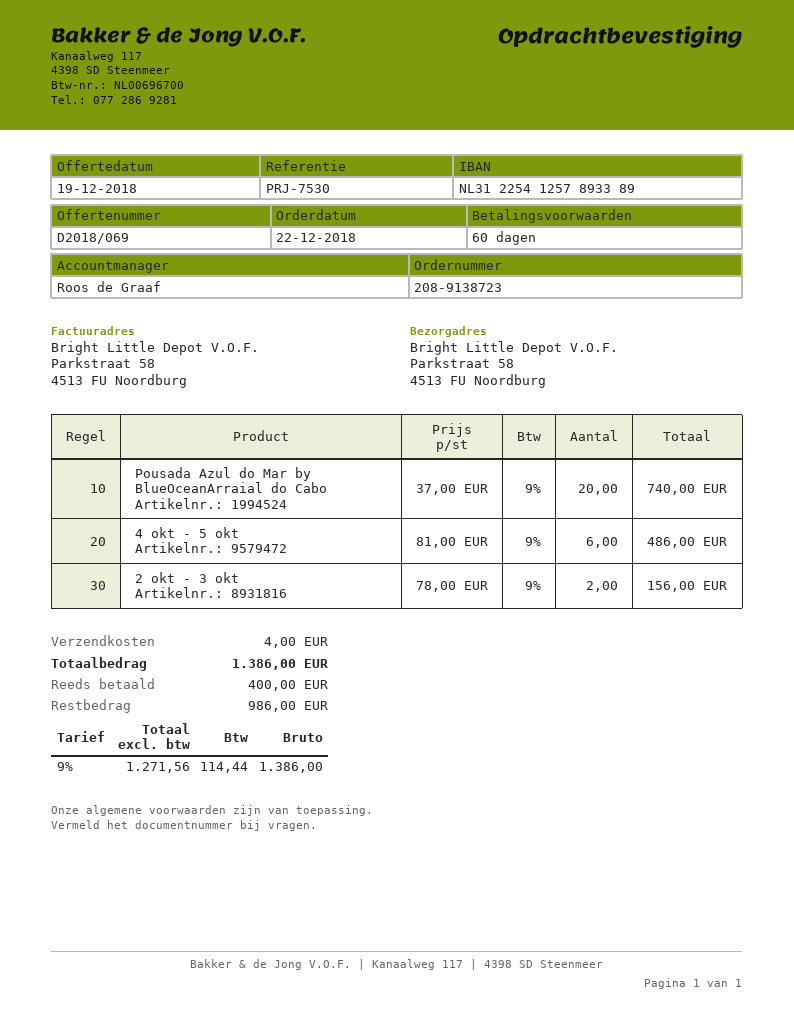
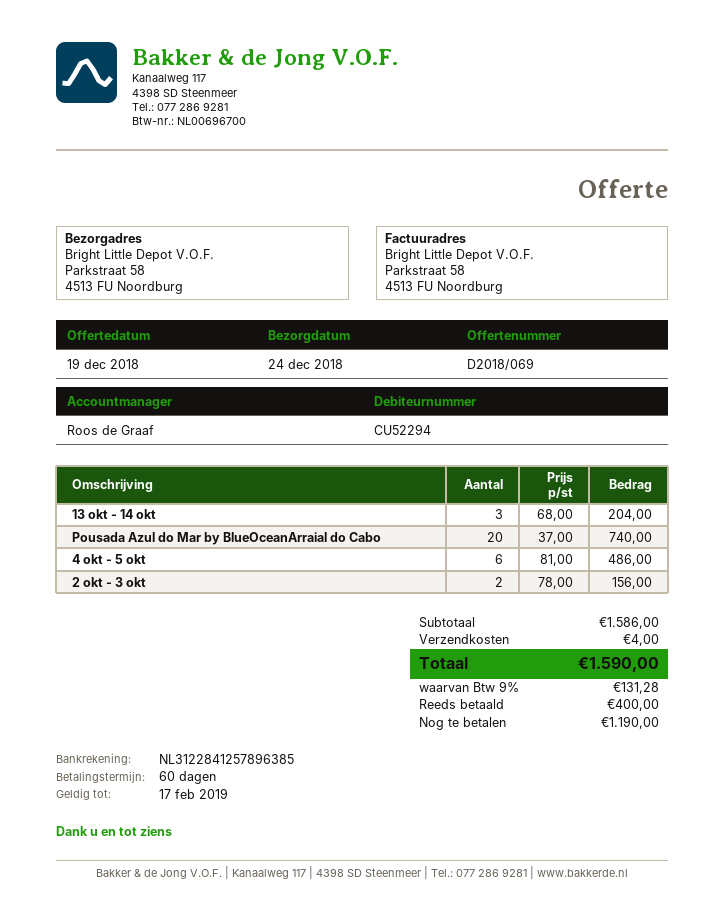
bank account: NL3122541257893389 -> NL3122841257896385
13 okt - 14 okt: none -> 3 x 68.00 = 204.00
tax: 9% = 114.44 -> 9% = 131.28
total: 1386.00 -> 1590.00
balance: 986.00 -> 1190.00

